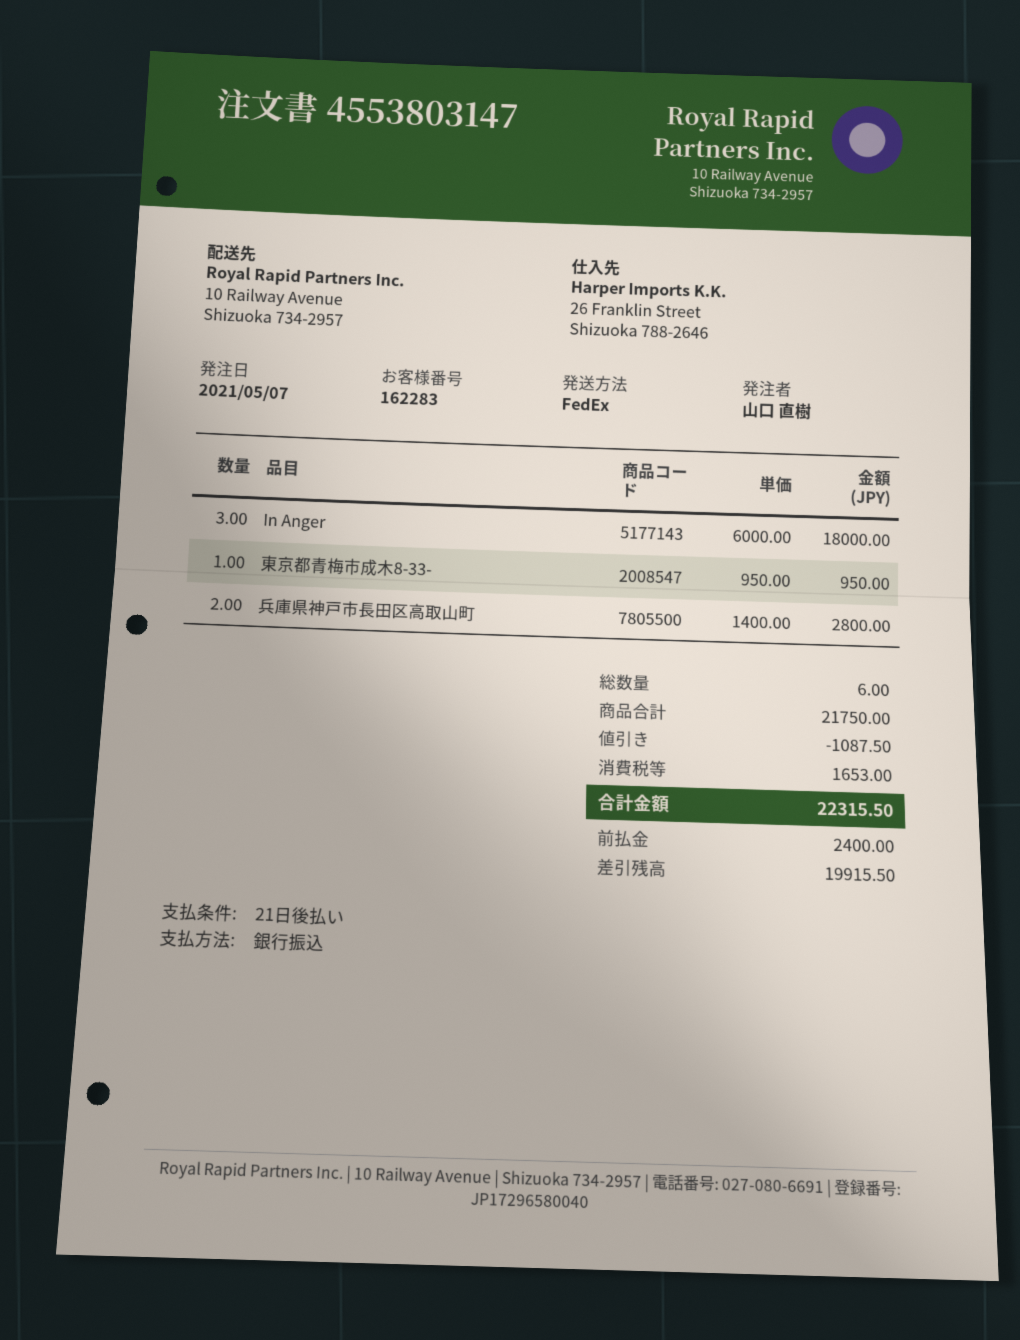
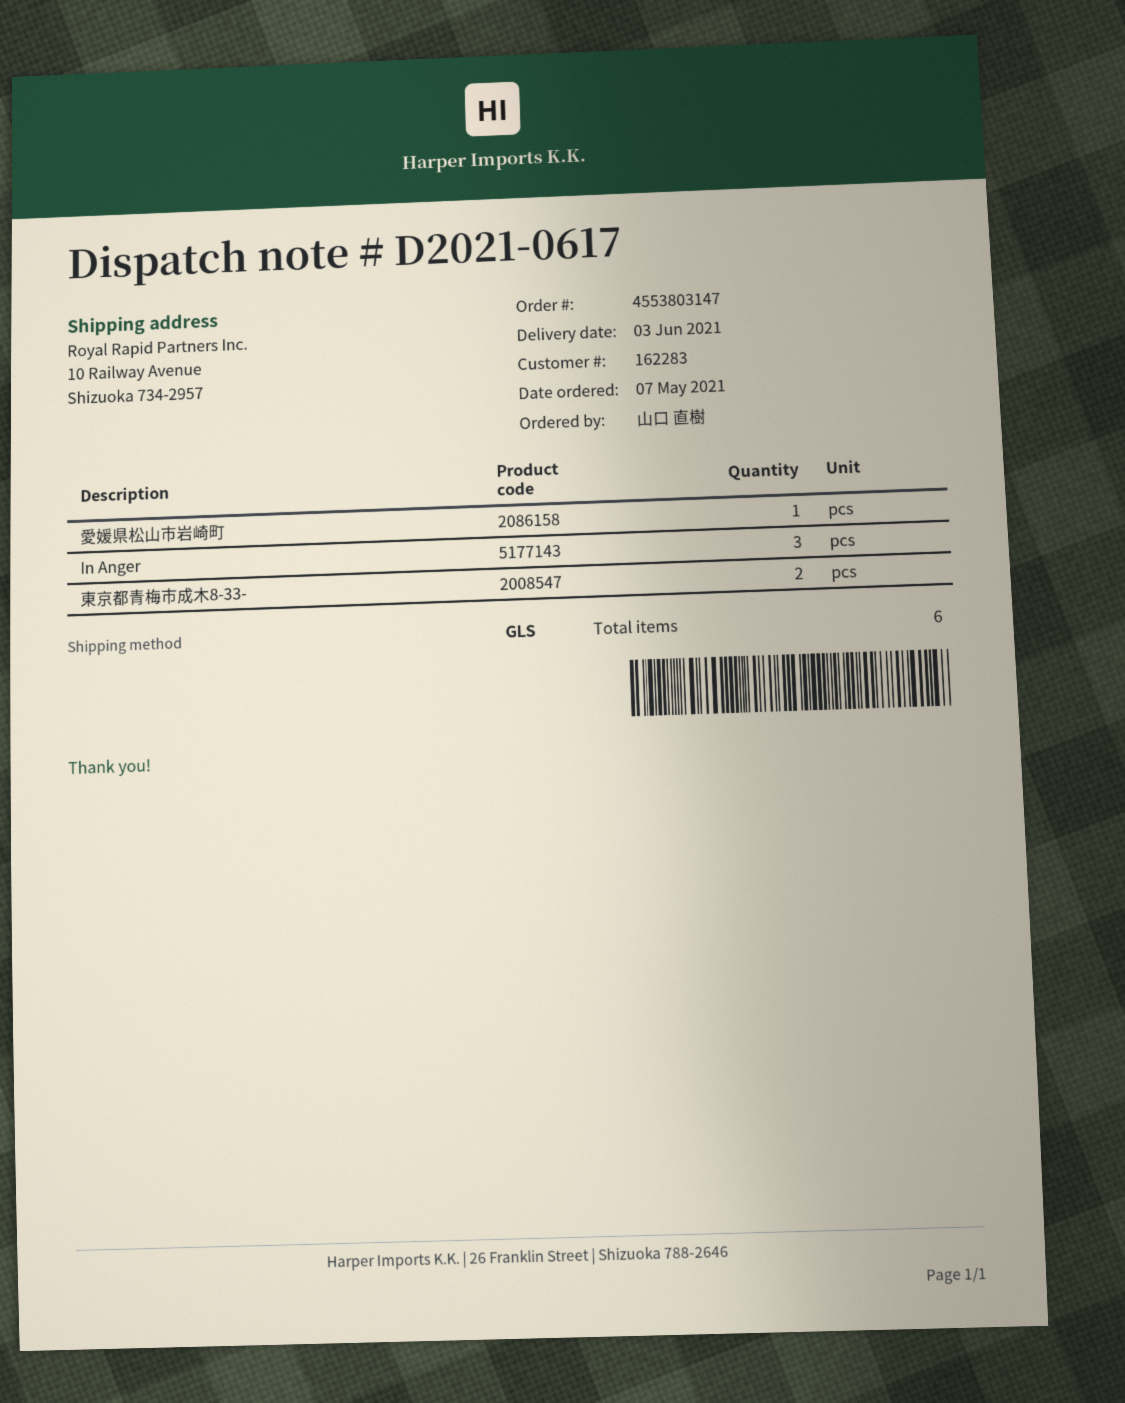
shipping method: FedEx -> GLS
東京都青梅市成木8-33-: 1 -> 2
兵庫県神戸市長田区高取山町: 2 -> none
愛媛県松山市岩崎町: none -> 1

